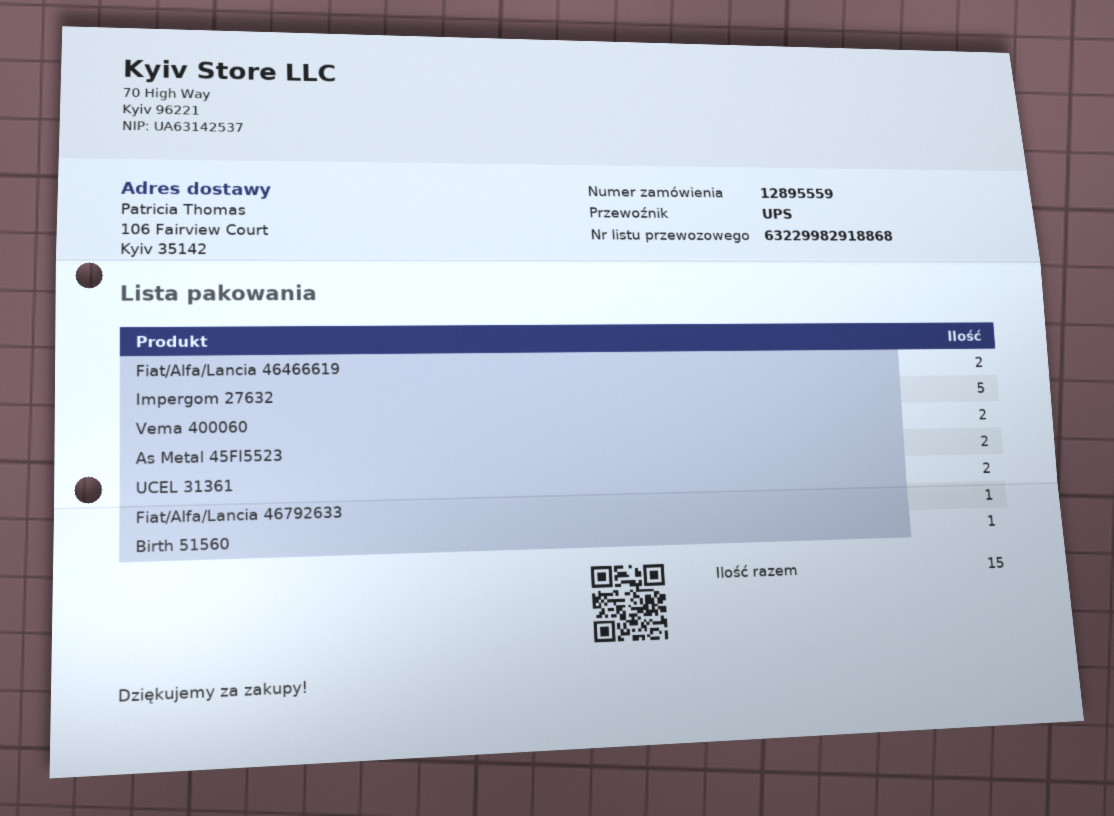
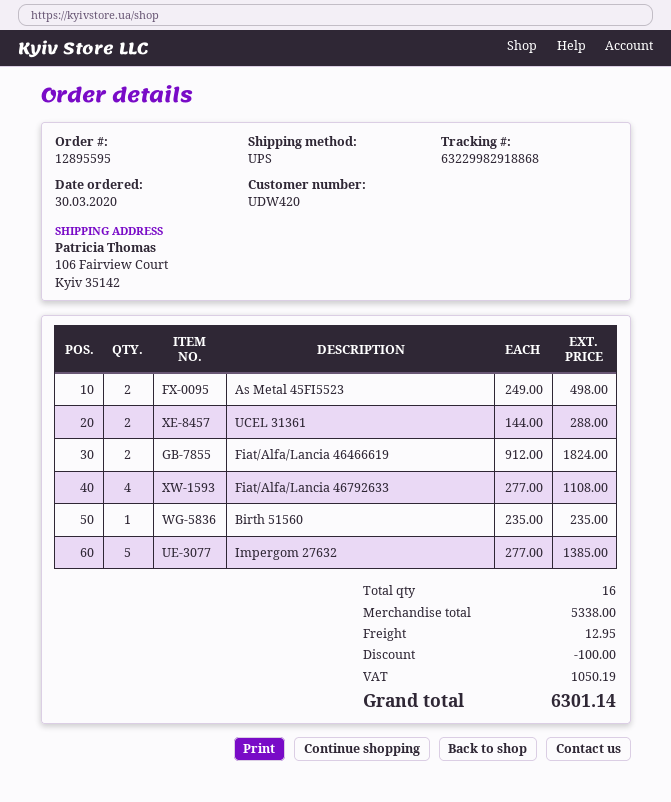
order number: 12895559 -> 12895595
Vema 400060: 2 -> none
Fiat/Alfa/Lancia 46792633: 1 -> 4
total quantity: 15 -> 16

